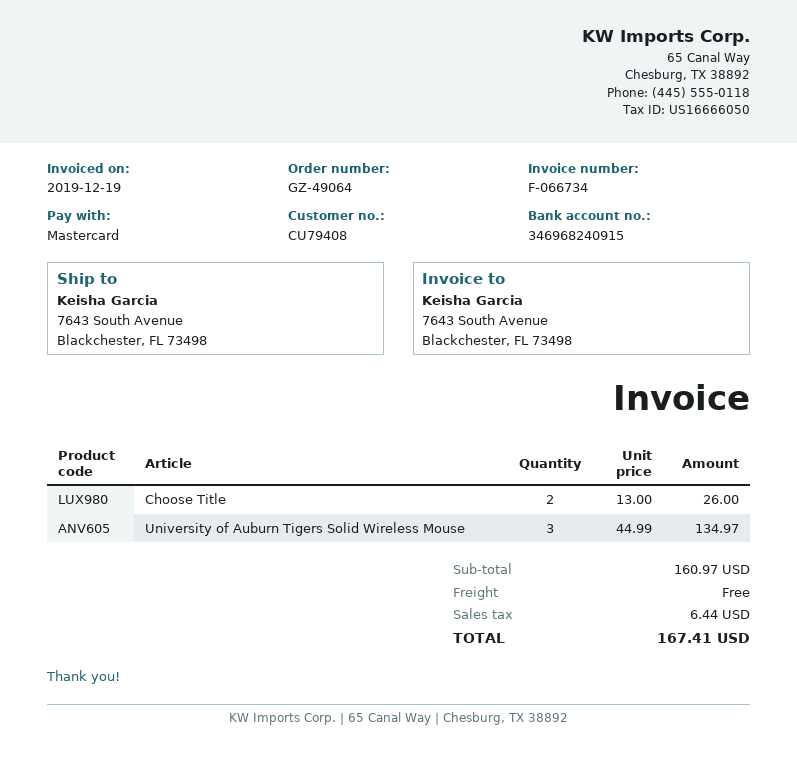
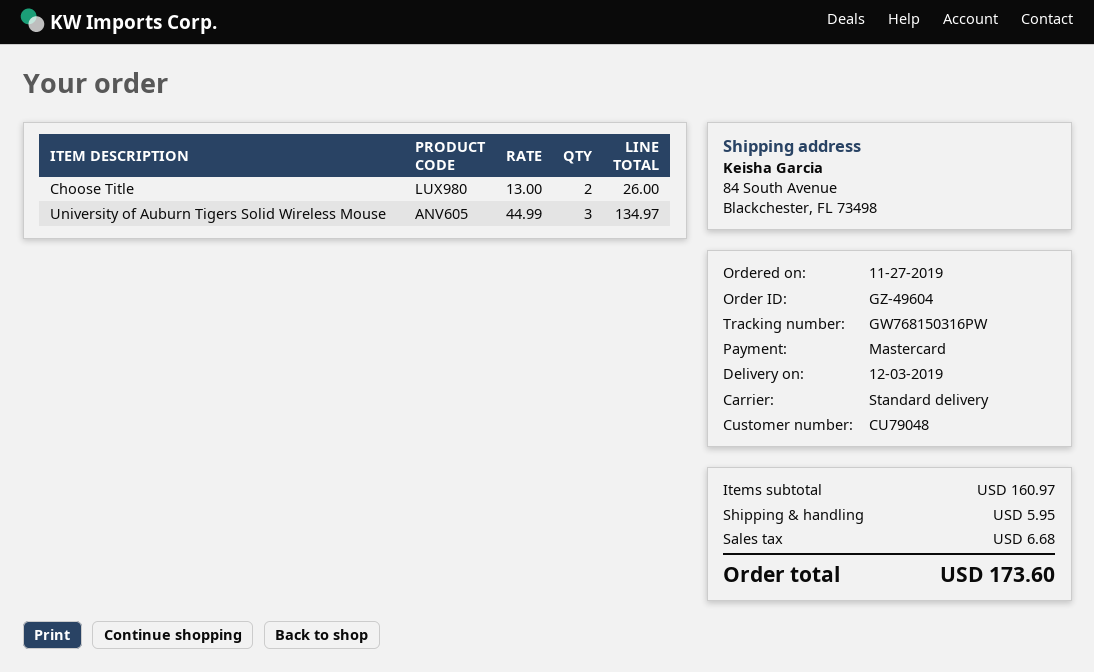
order number: GZ-49064 -> GZ-49604
customer number: CU79408 -> CU79048
ship to: 7643 South Avenue, Blackchester, FL 73498 -> 84 South Avenue, Blackchester, FL 73498
shipping: 0.00 -> 5.95
tax: 6.44 -> 6.68
total: 167.41 -> 173.60

